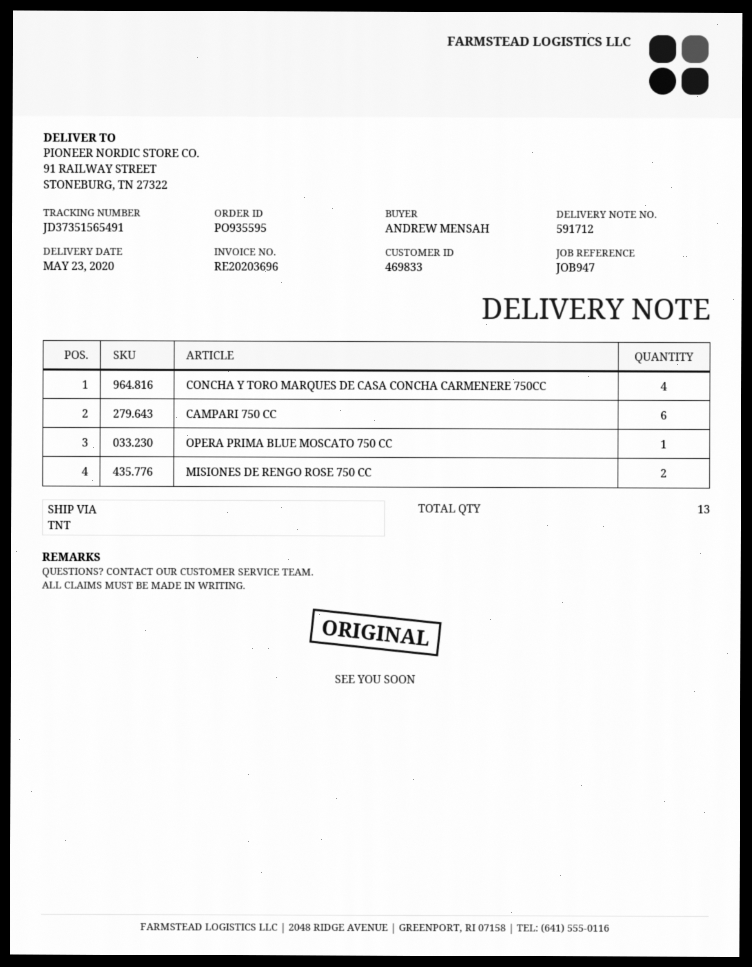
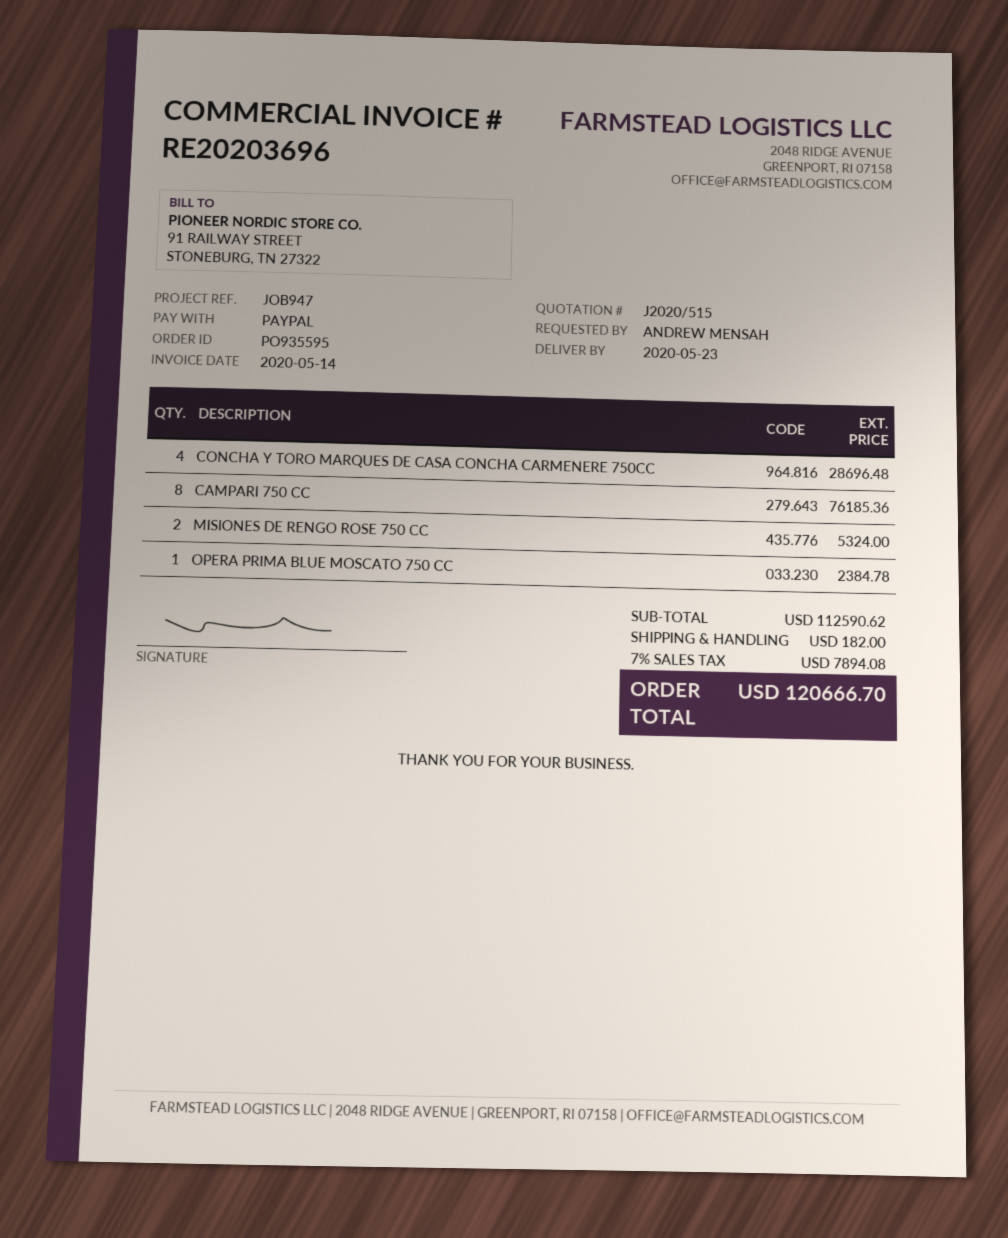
CAMPARI 750 CC: 6 -> 8

